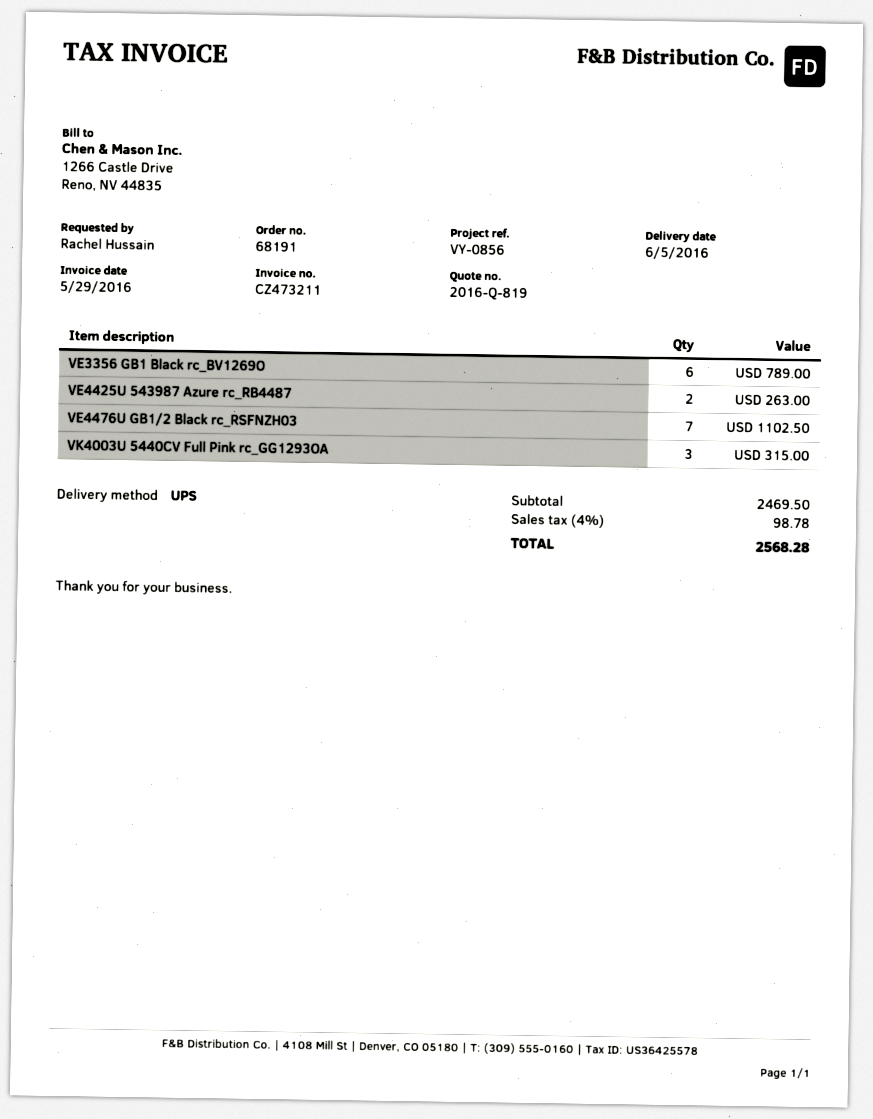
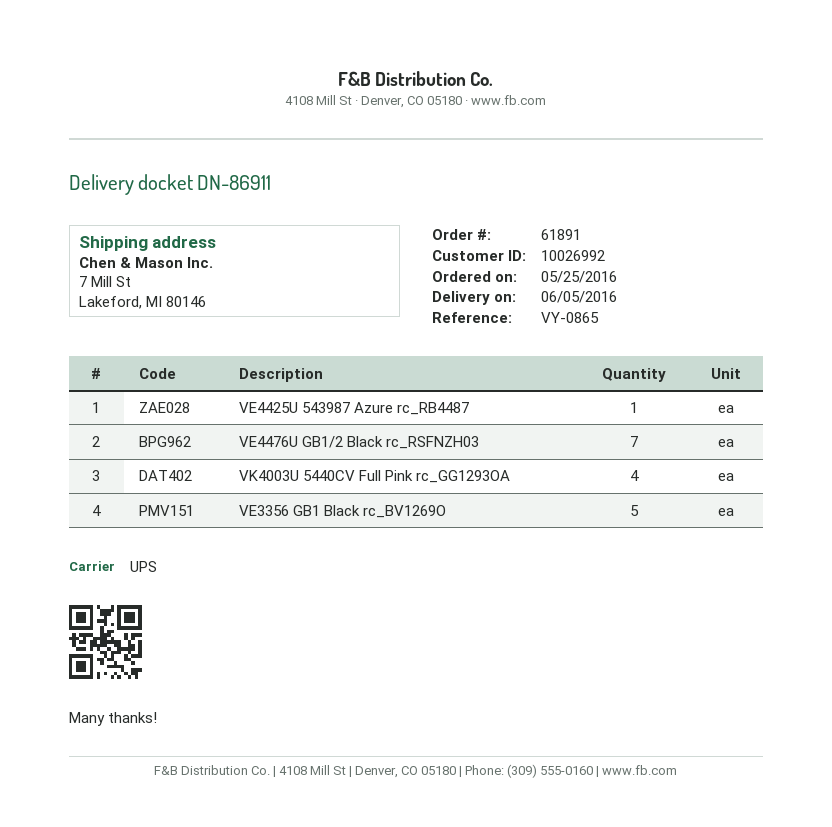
order number: 68191 -> 61891
reference: VY-0856 -> VY-0865
VE3356 GB1 Black rc_BV1269O: 6 -> 5
VE4425U 543987 Azure rc_RB4487: 2 -> 1
VK4003U 5440CV Full Pink rc_GG1293OA: 3 -> 4

